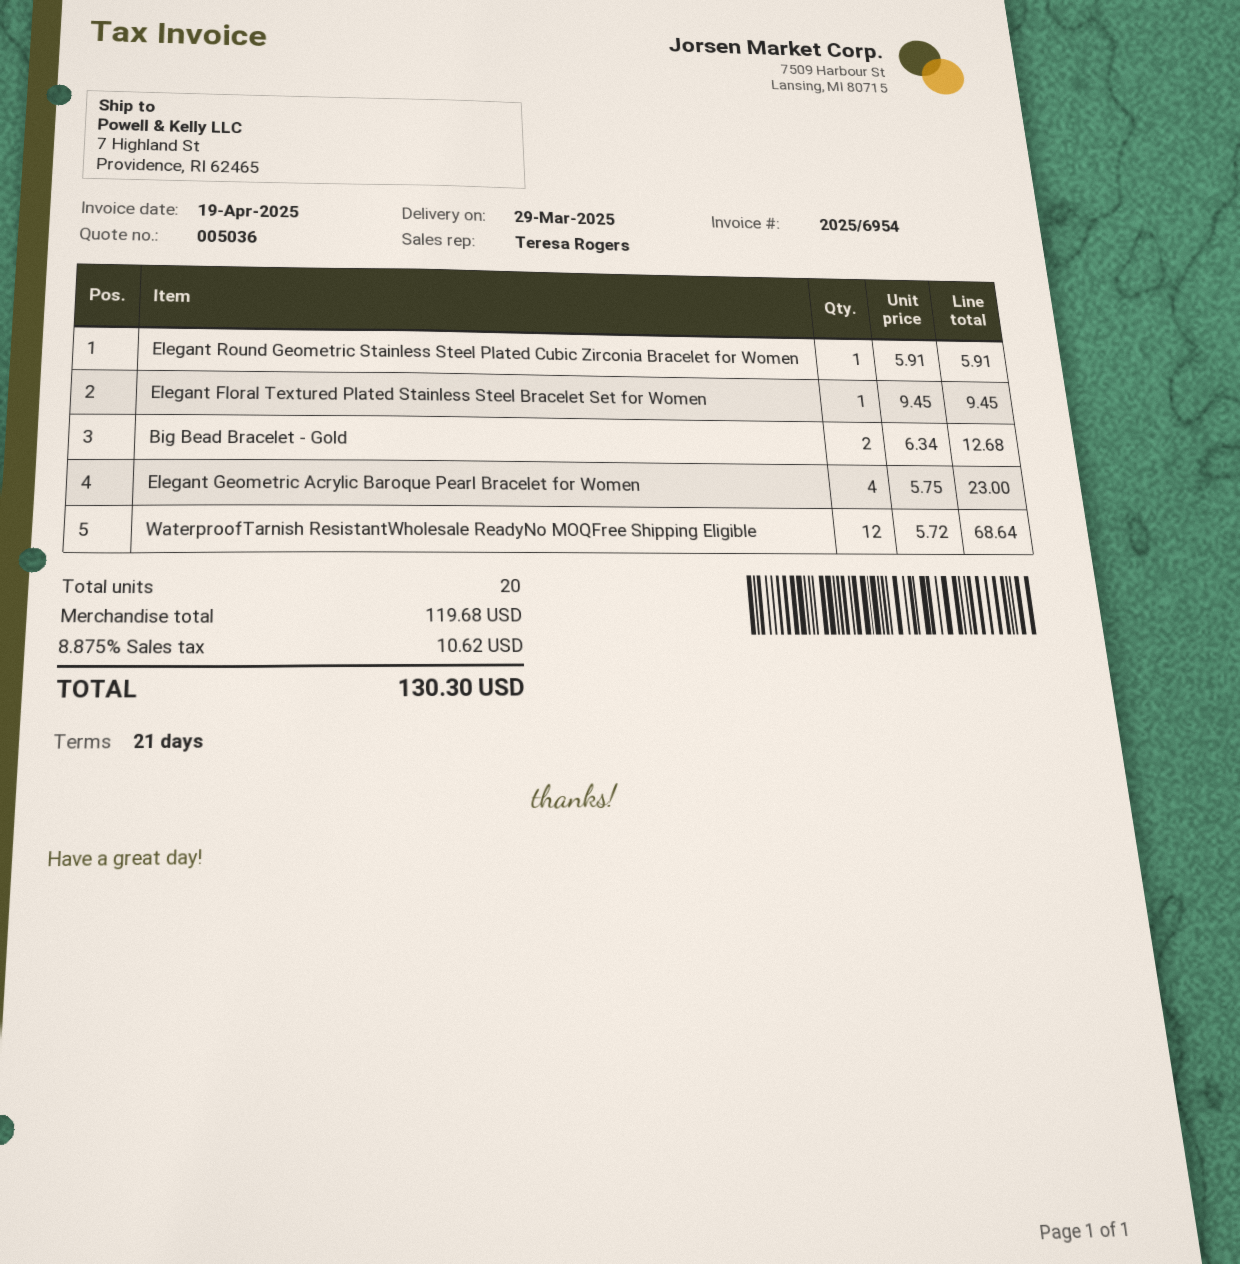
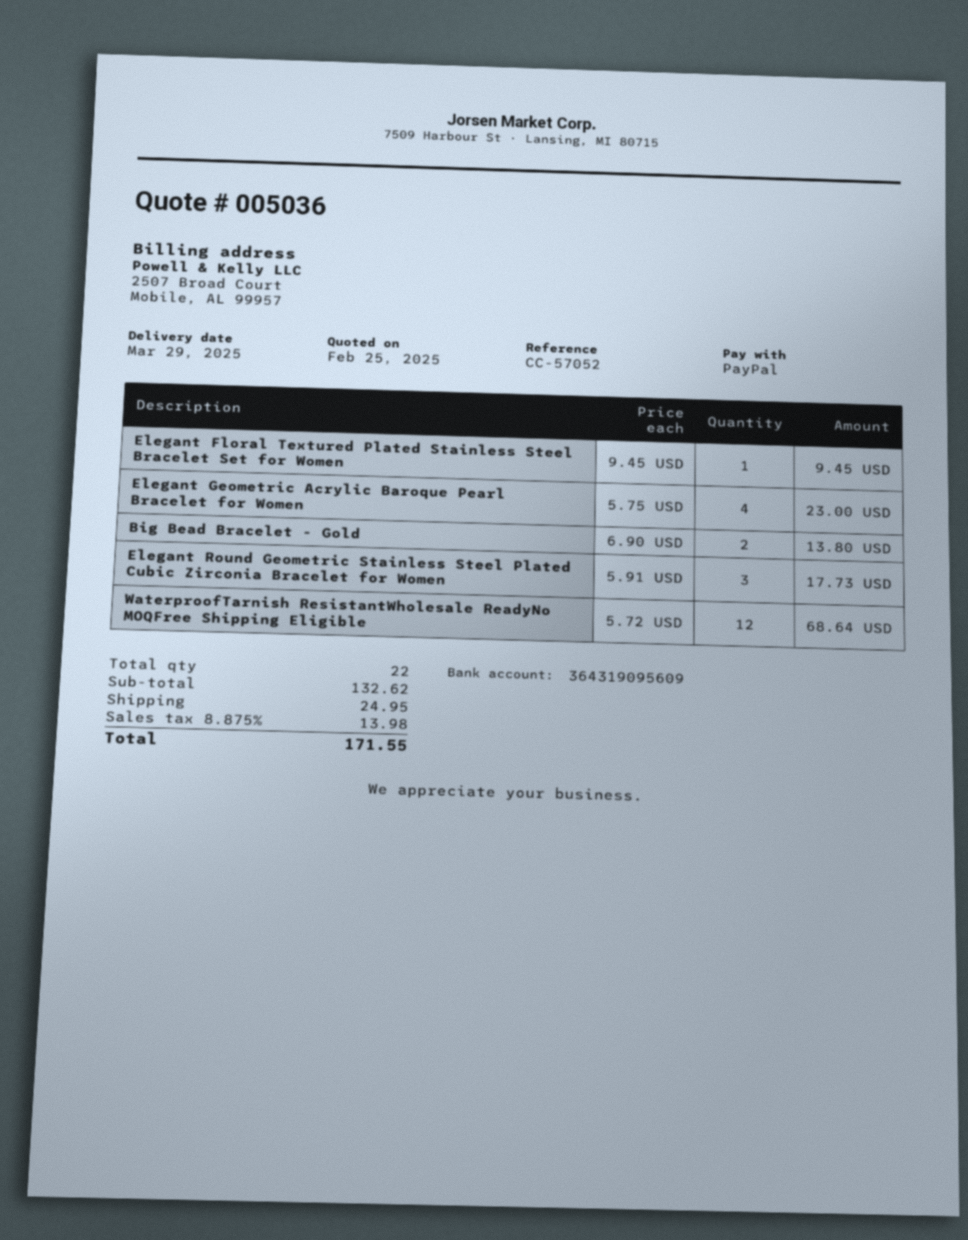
Elegant Round Geometric Stainless Steel Plated Cubic Zirconia Bracelet for Women: 1 x 5.91 = 5.91 -> 3 x 5.91 = 17.73
Big Bead Bracelet - Gold: 2 x 6.34 = 12.68 -> 2 x 6.90 = 13.80
total quantity: 20 -> 22
subtotal: 119.68 -> 132.62
shipping: none -> 24.95
tax: 8.875% = 10.62 -> 8.875% = 13.98
total: 130.30 -> 171.55

